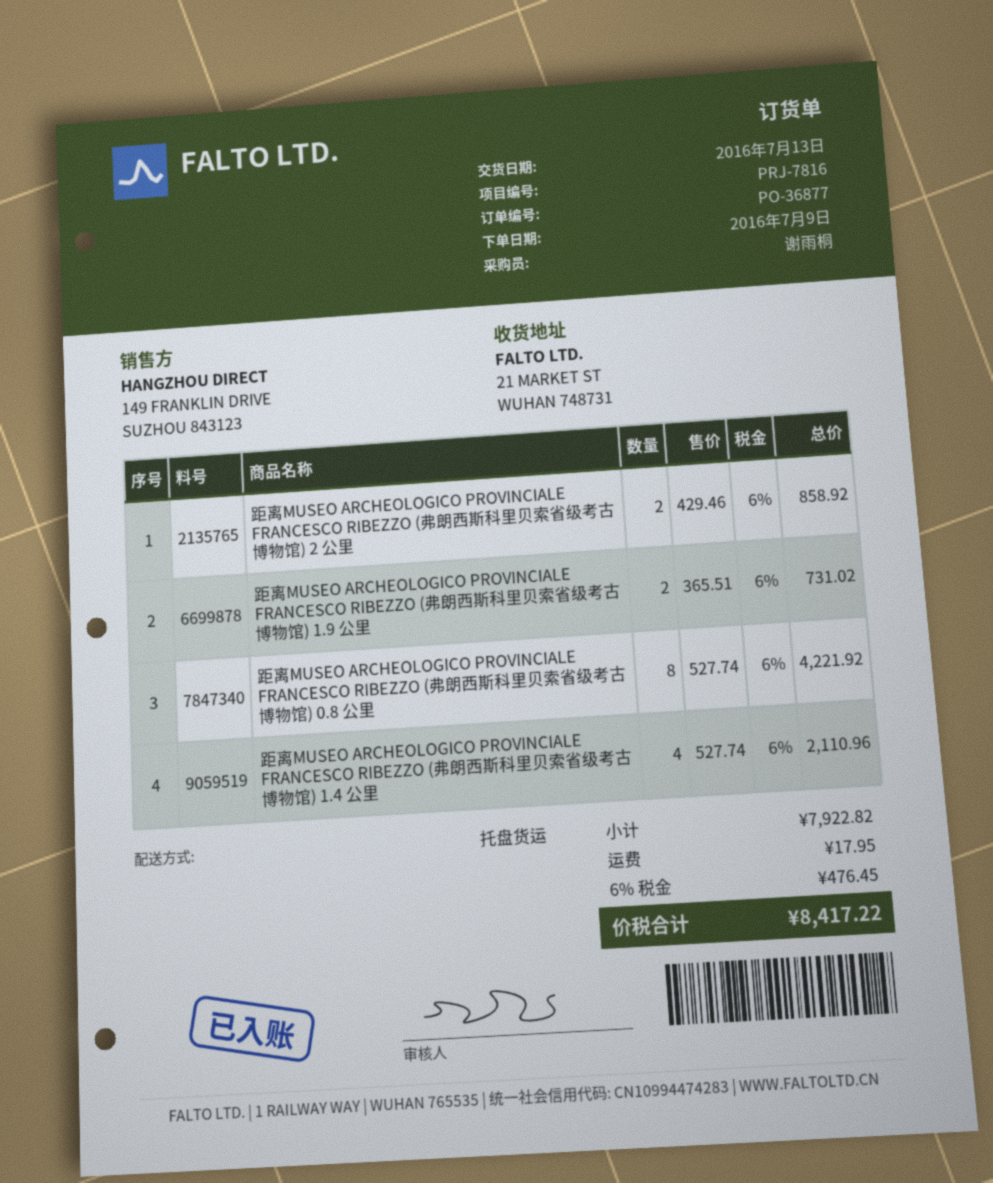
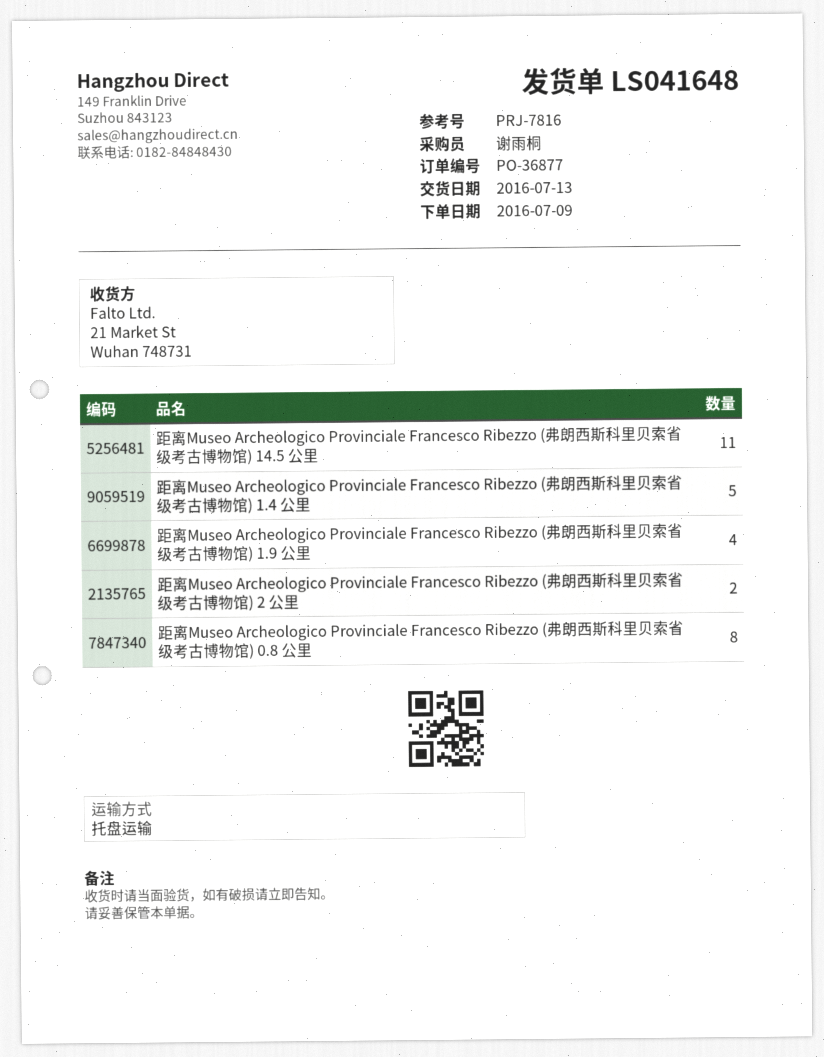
距离MUSEO ARCHEOLOGICO PROVINCIALE FRANCESCO RIBEZZO (弗朗西斯科里贝索省级考古博物馆) 1.9 公里: 2 -> 4
距离MUSEO ARCHEOLOGICO PROVINCIALE FRANCESCO RIBEZZO (弗朗西斯科里贝索省级考古博物馆) 1.4 公里: 4 -> 5
距离Museo Archeologico Provinciale Francesco Ribezzo (弗朗西斯科里贝索省级考古博物馆) 14.5 公里: none -> 11

